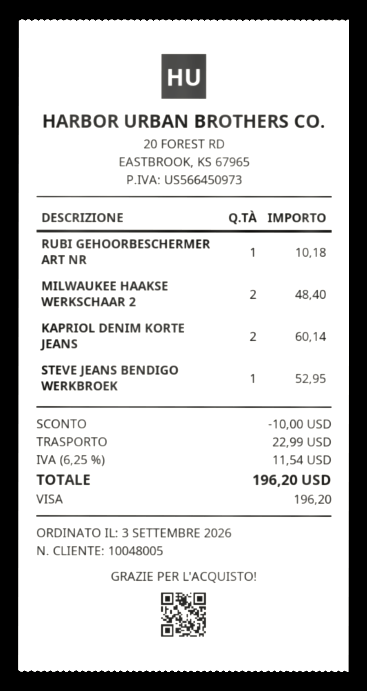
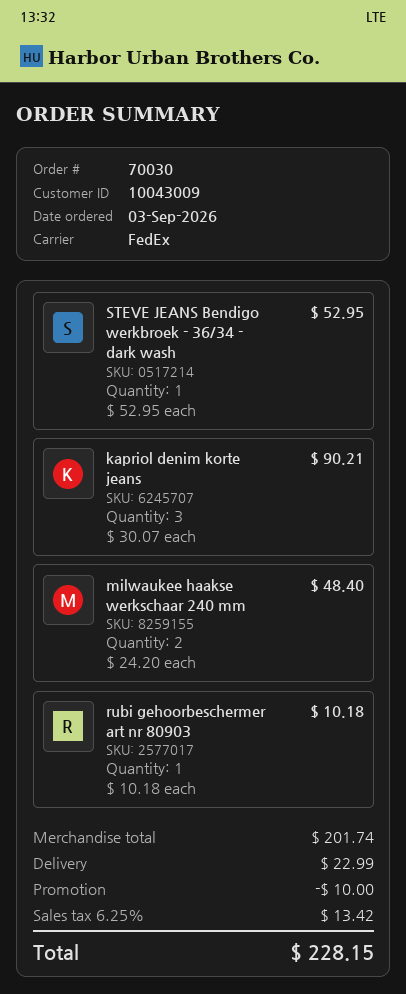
customer number: 10048005 -> 10043009
KAPRIOL DENIM KORTE JEANS: 2 for 60.14 -> 3 for 90.21
tax: 6.25% = 11.54 -> 6.25% = 13.42
total: 196.20 -> 228.15

